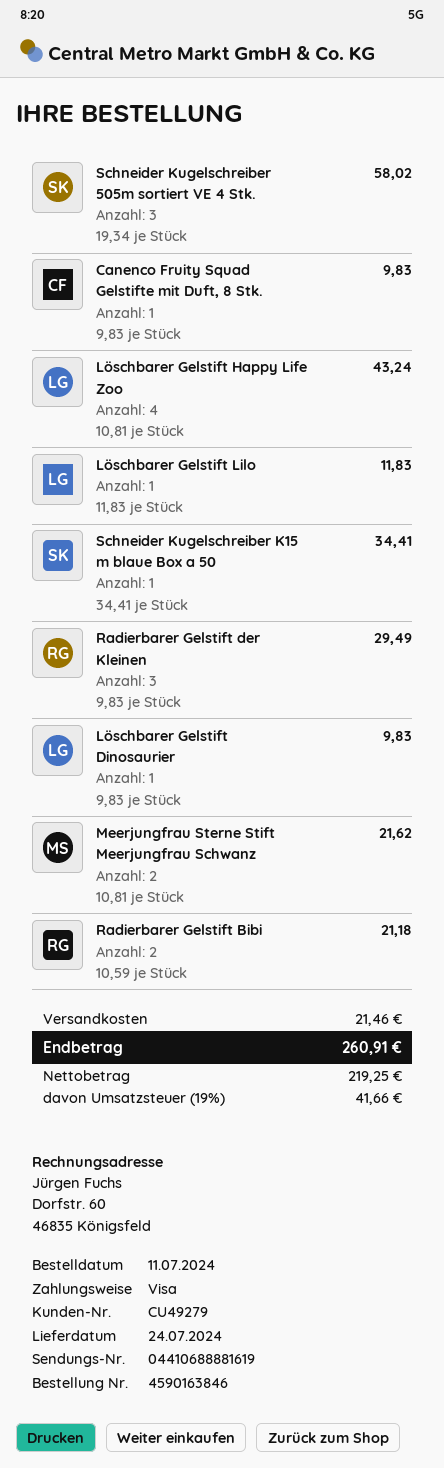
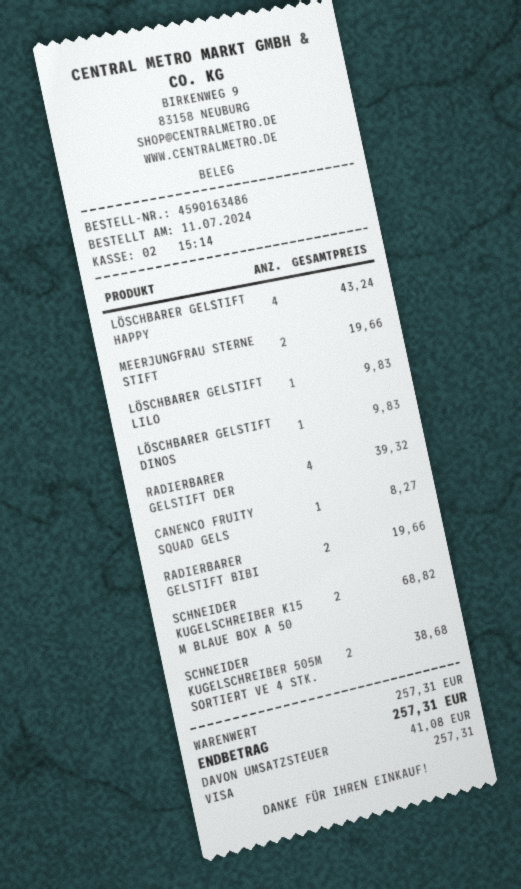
order number: 4590163846 -> 4590163486
Schneider Kugelschreiber 505m sortiert VE 4 Stk.: 3 for 58.02 -> 2 for 38.68
Canenco Fruity Squad Gelstifte mit Duft, 8 Stk.: 1 for 9.83 -> 1 for 8.27
Löschbarer Gelstift Lilo: 1 for 11.83 -> 1 for 9.83
Schneider Kugelschreiber K15 m blaue Box a 50: 1 for 34.41 -> 2 for 68.82
Radierbarer Gelstift der Kleinen: 3 for 29.49 -> 4 for 39.32
Meerjungfrau Sterne Stift Meerjungfrau Schwanz: 2 for 21.62 -> 2 for 19.66
Radierbarer Gelstift Bibi: 2 for 21.18 -> 2 for 19.66
shipping: 21.46 -> none
tax: 41.66 -> 41.08
total: 260.91 -> 257.31

